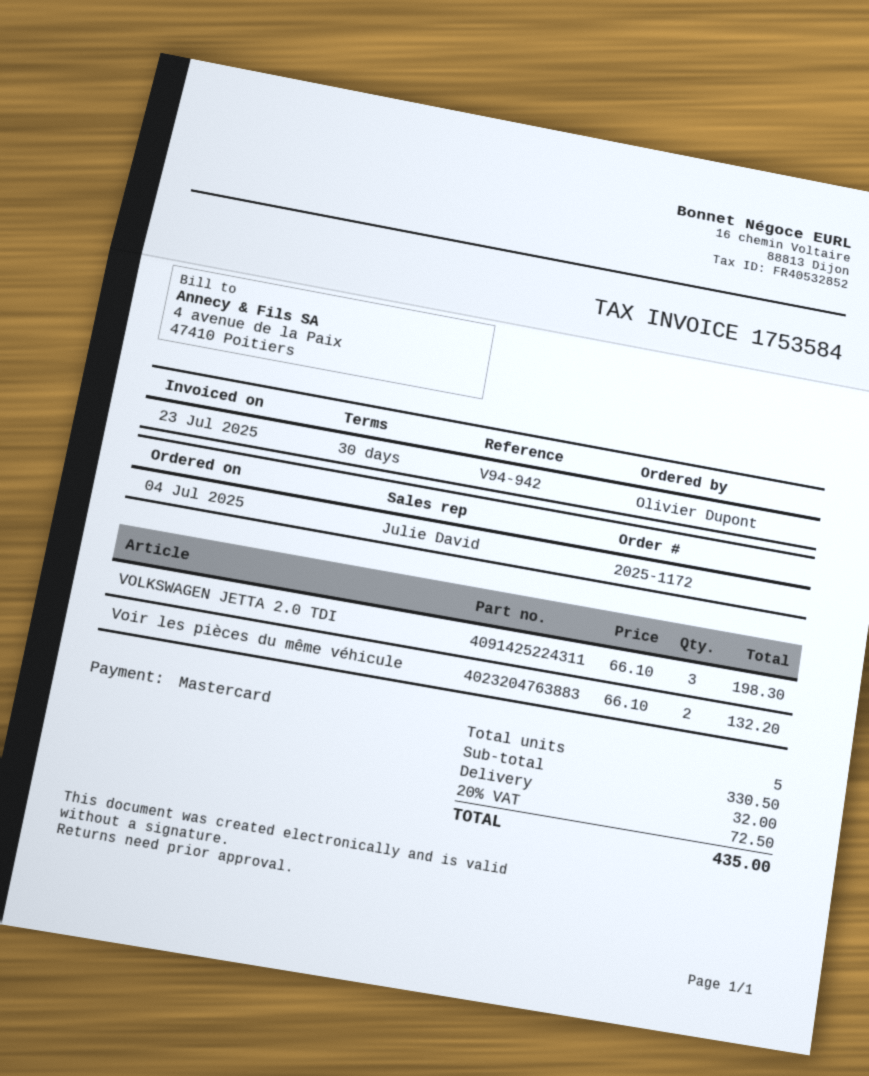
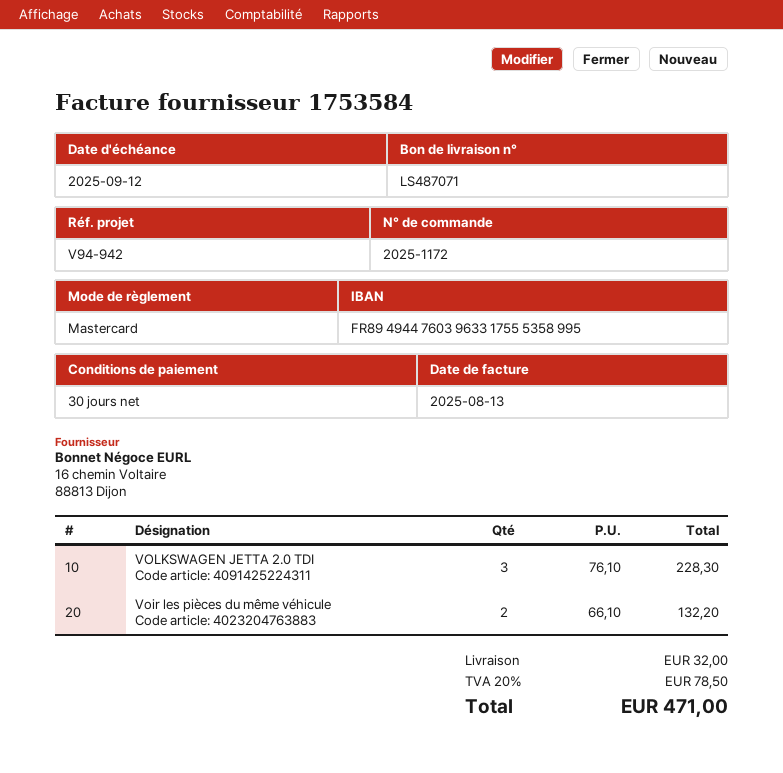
invoice date: 2025-07-23 -> 2025-08-13
VOLKSWAGEN JETTA 2.0 TDI: 3 x 66.10 = 198.30 -> 3 x 76.10 = 228.30
tax: 20% = 72.50 -> 20% = 78.50
total: 435.00 -> 471.00

